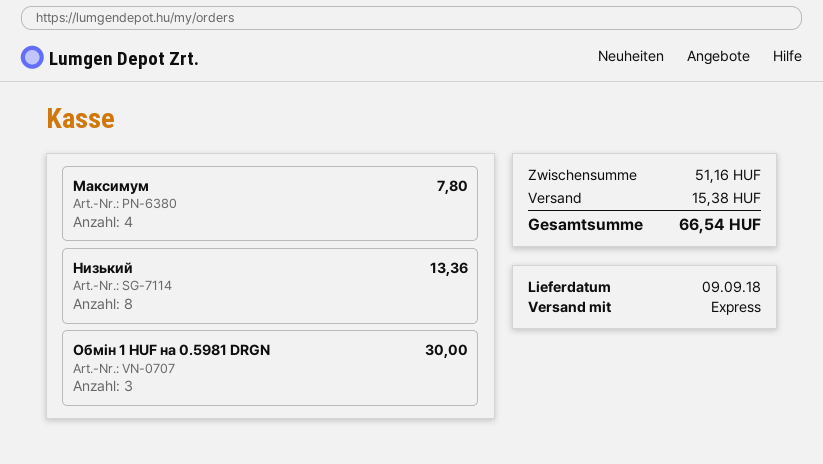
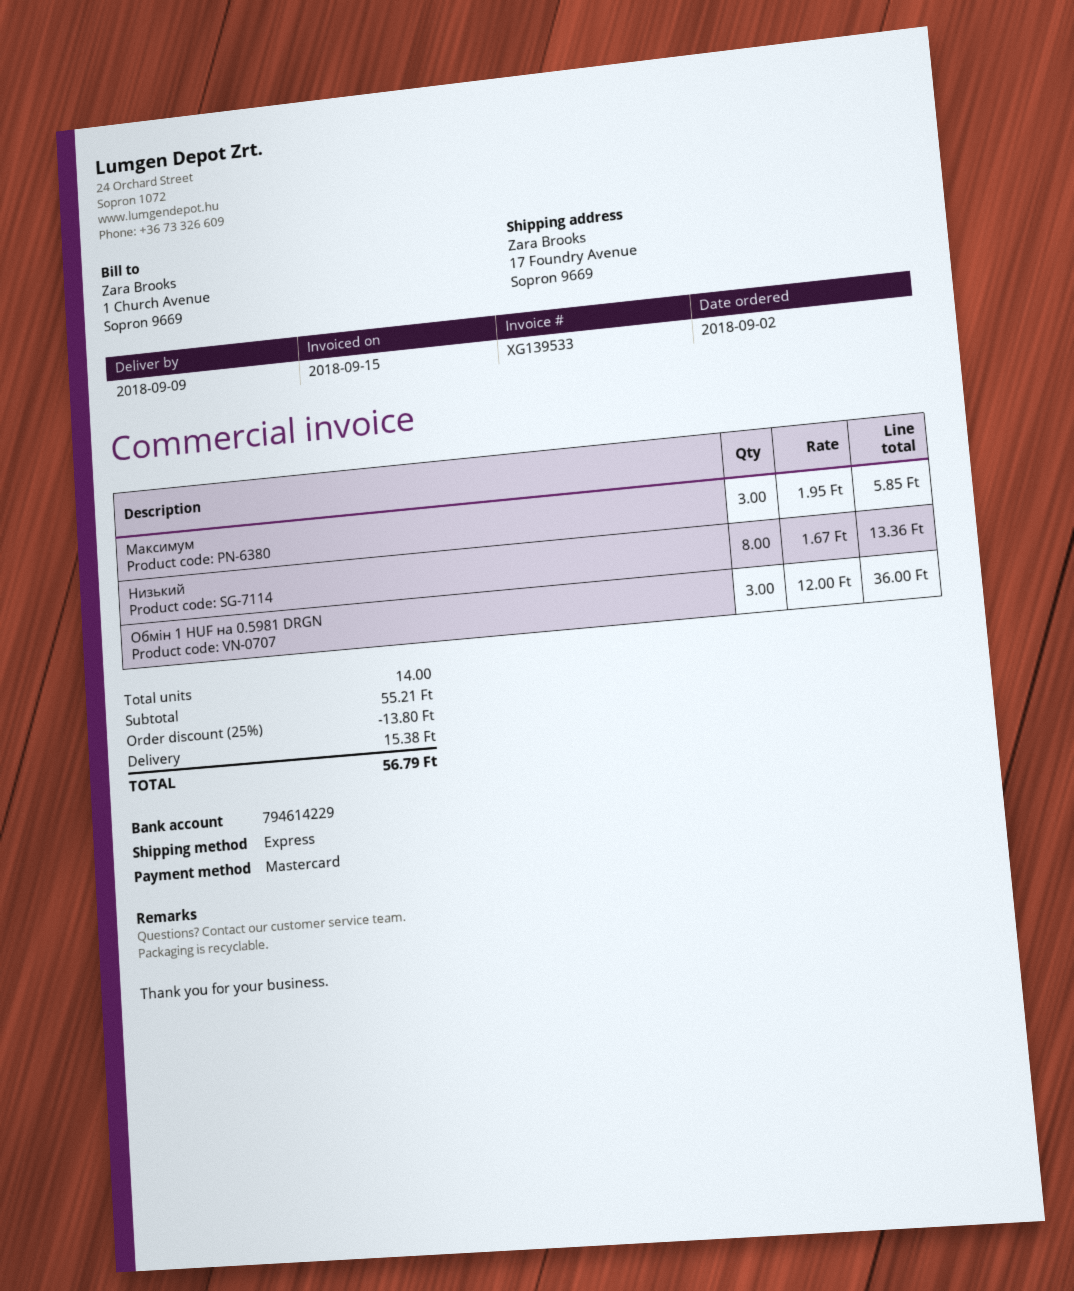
Максимум: 4 for 7.80 -> 3 for 5.85
Обмін 1 HUF на 0.5981 DRGN: 3 for 30.00 -> 3 for 36.00
subtotal: 51.16 -> 55.21
discount: none -> 25% = 13.80
total: 66.54 -> 56.79

